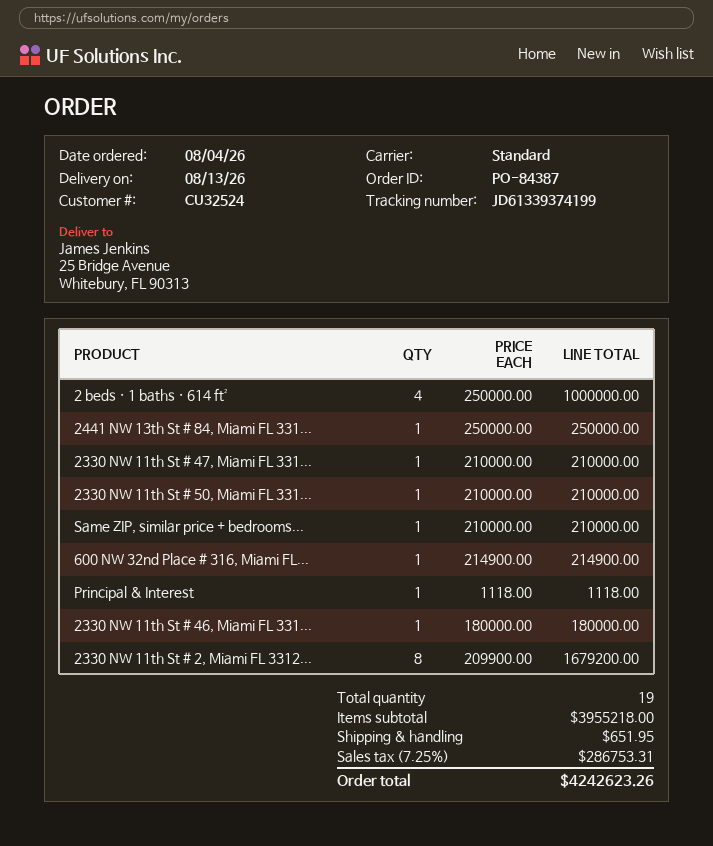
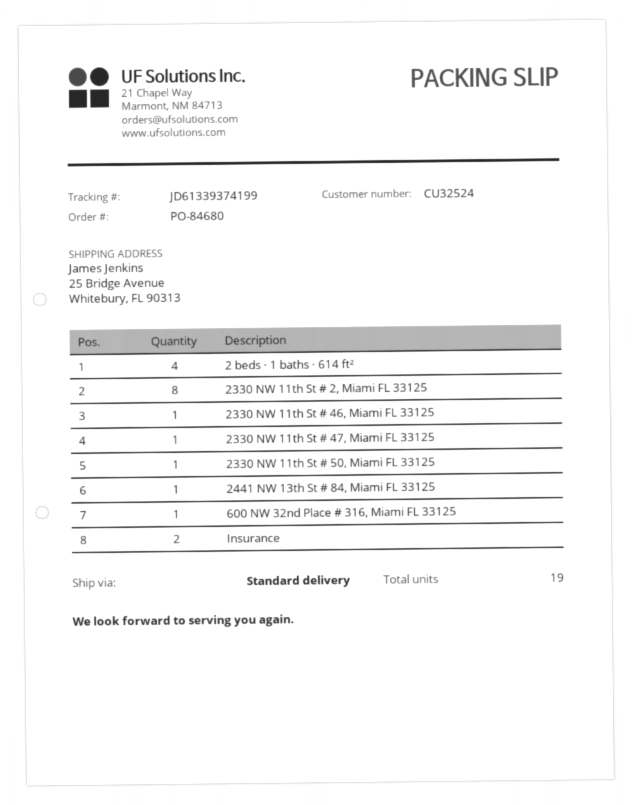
order number: PO-84387 -> PO-84680
Same ZIP, similar price + bedrooms...: 1 -> none
Principal & Interest: 1 -> none
Insurance: none -> 2

